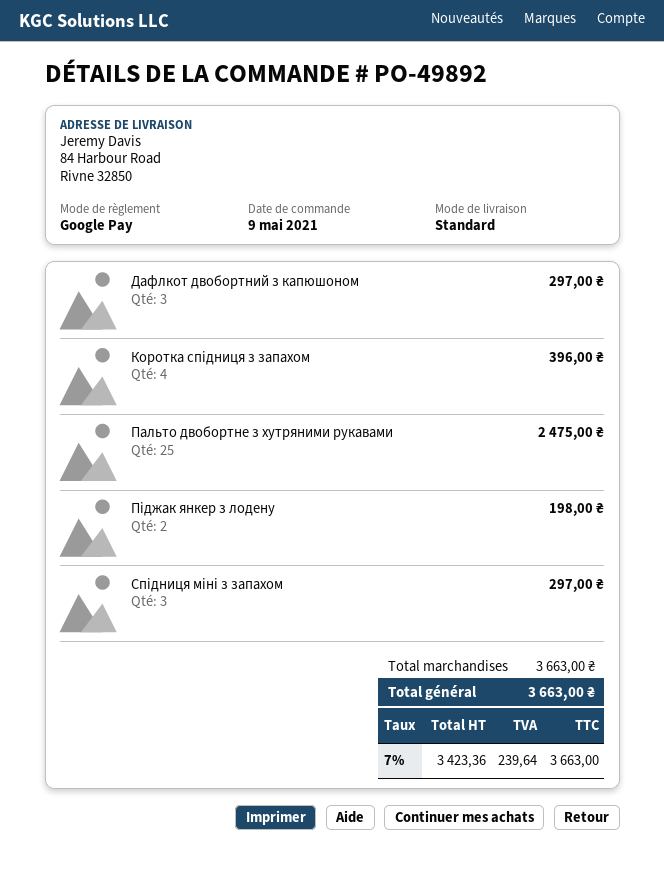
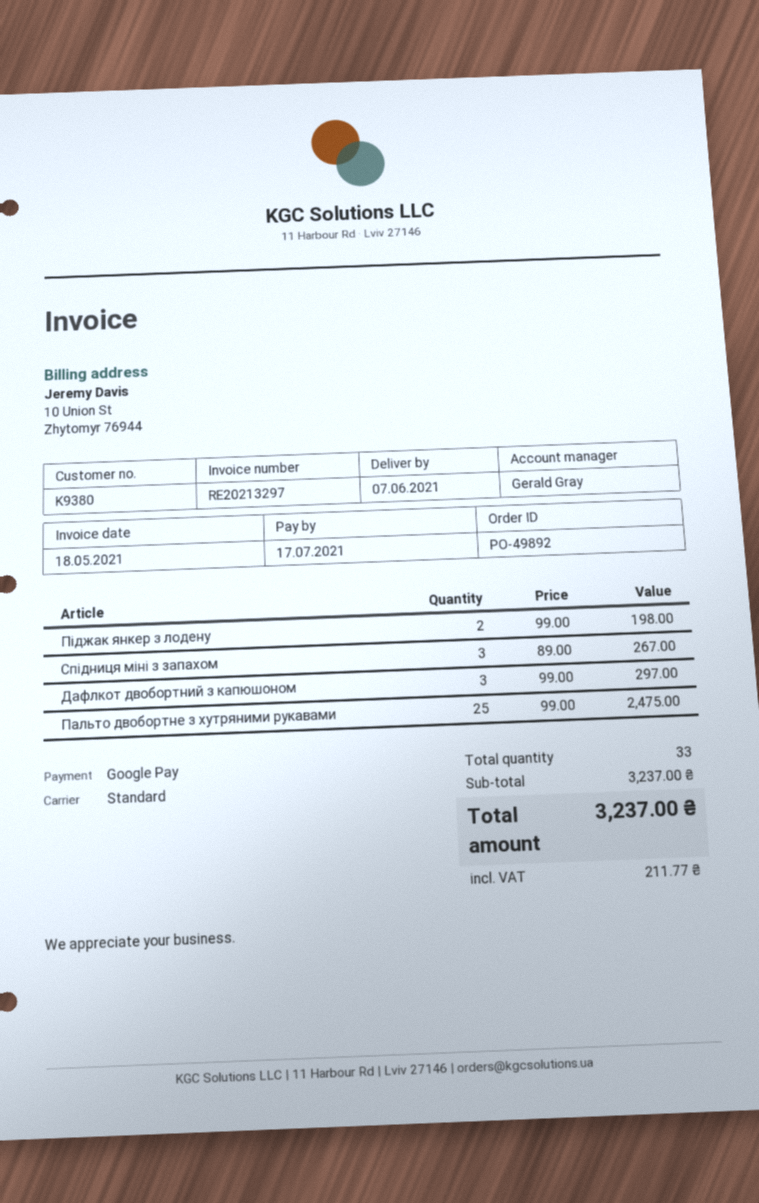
Коротка спідниця з запахом: 4 for 396.00 -> none
Спідниця міні з запахом: 3 for 297.00 -> 3 for 267.00
subtotal: 3663.00 -> 3237.00
tax: 239.64 -> 211.77
total: 3663.00 -> 3237.00

